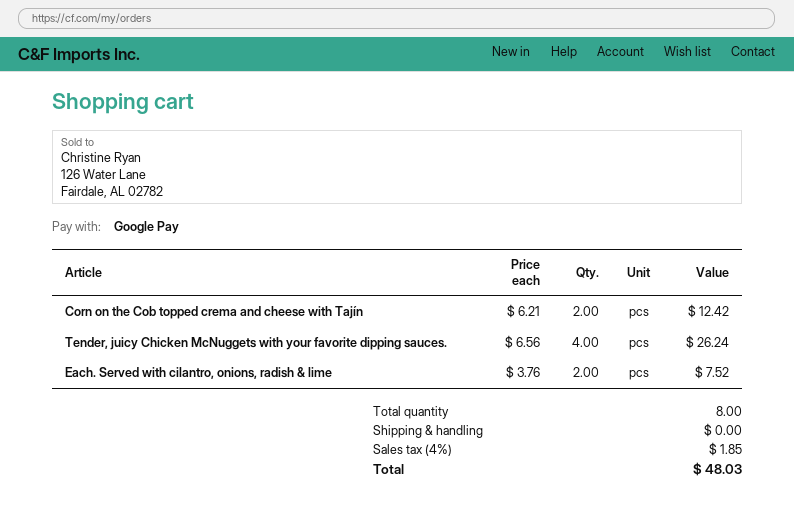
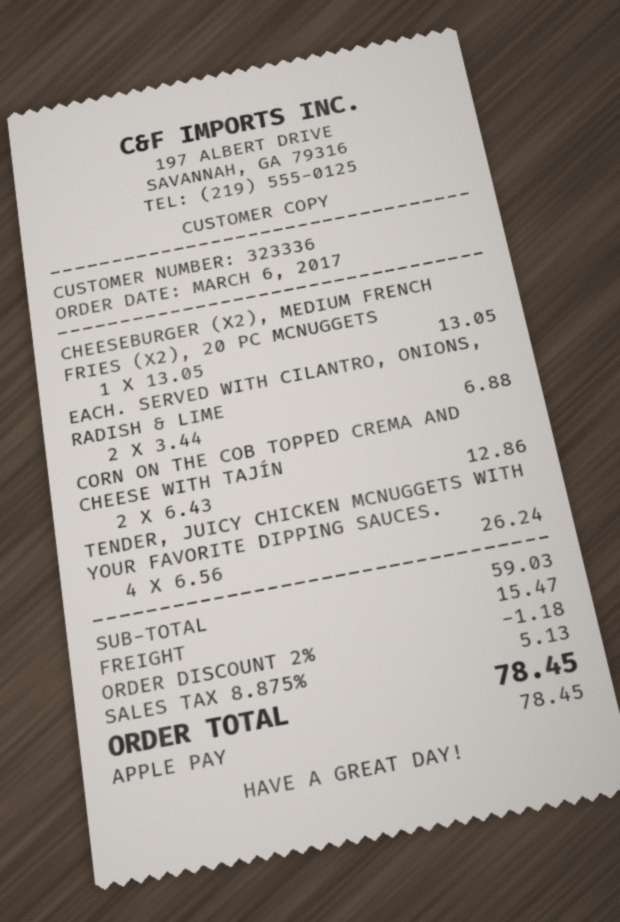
payment method: Google Pay -> Apple Pay
Corn on the Cob topped crema and cheese with Tajín: 2 x 6.21 = 12.42 -> 2 x 6.43 = 12.86
Each. Served with cilantro, onions, radish & lime: 2 x 3.76 = 7.52 -> 2 x 3.44 = 6.88
CHEESEBURGER (X2), MEDIUM FRENCH FRIES (X2), 20 PC MCNUGGETS: none -> 1 x 13.05 = 13.05
discount: none -> 2% = 1.18
shipping: 0.00 -> 15.47
tax: 4% = 1.85 -> 8.875% = 5.13
total: 48.03 -> 78.45

